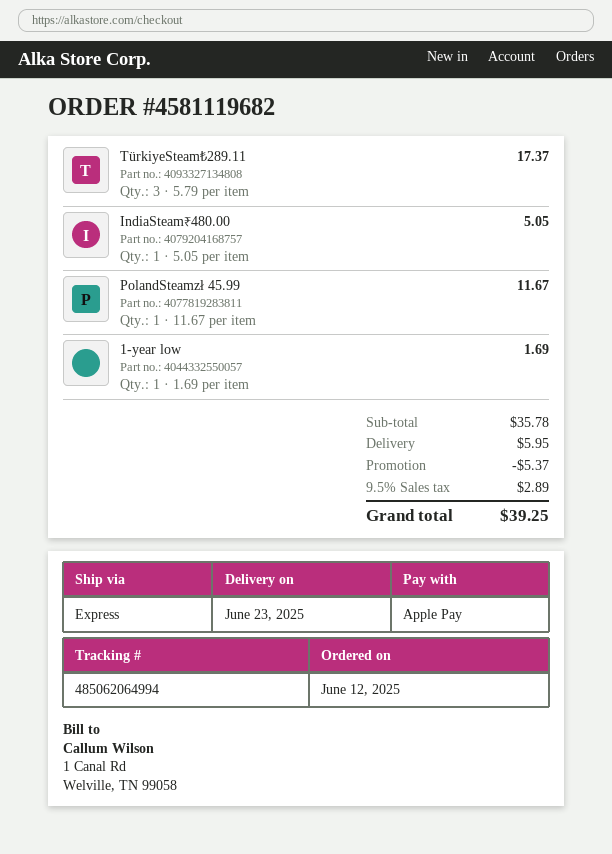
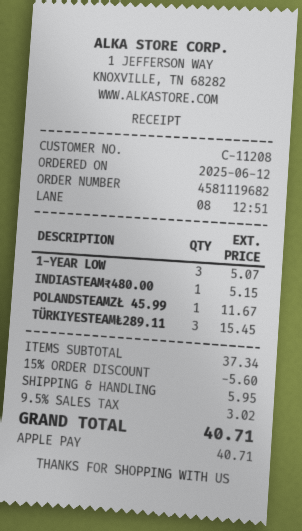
TürkiyeSteam₺289.11: 3 for 17.37 -> 3 for 15.45
IndiaSteam₹480.00: 1 for 5.05 -> 1 for 5.15
1-year low: 1 for 1.69 -> 3 for 5.07
subtotal: 35.78 -> 37.34
discount: 5.37 -> 5.60
tax: 9.5% = 2.89 -> 9.5% = 3.02
total: 39.25 -> 40.71

